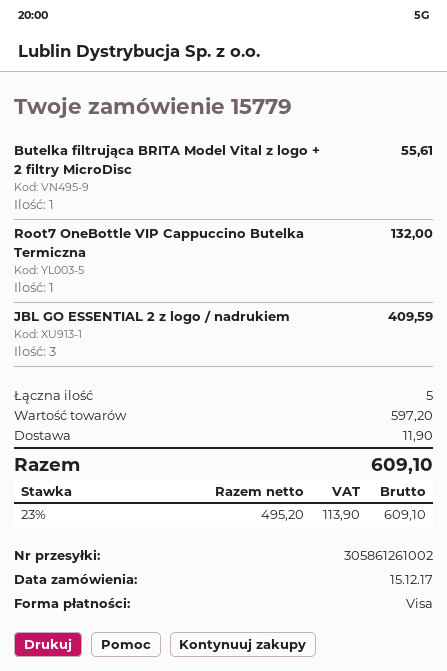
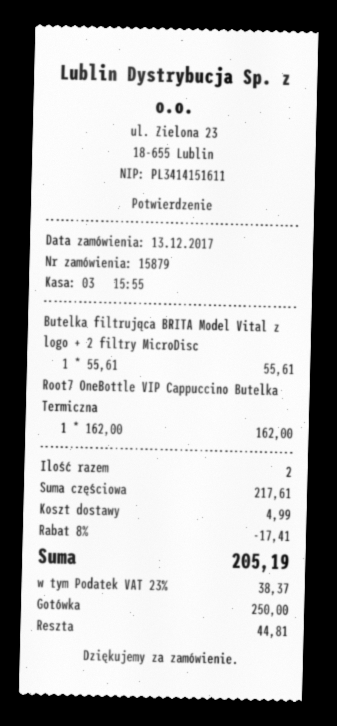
order number: 15779 -> 15879
order date: 2017-12-15 -> 2017-12-13
payment method: Visa -> cash
Root7 OneBottle VIP Cappuccino Butelka Termiczna: 1 for 132.00 -> 1 for 162.00
JBL GO ESSENTIAL 2 z logo / nadrukiem: 3 for 409.59 -> none
total quantity: 5 -> 2
subtotal: 597.20 -> 217.61
discount: none -> 8% = 17.41
shipping: 11.90 -> 4.99
tax: 23% = 113.90 -> 23% = 38.37
total: 609.10 -> 205.19

